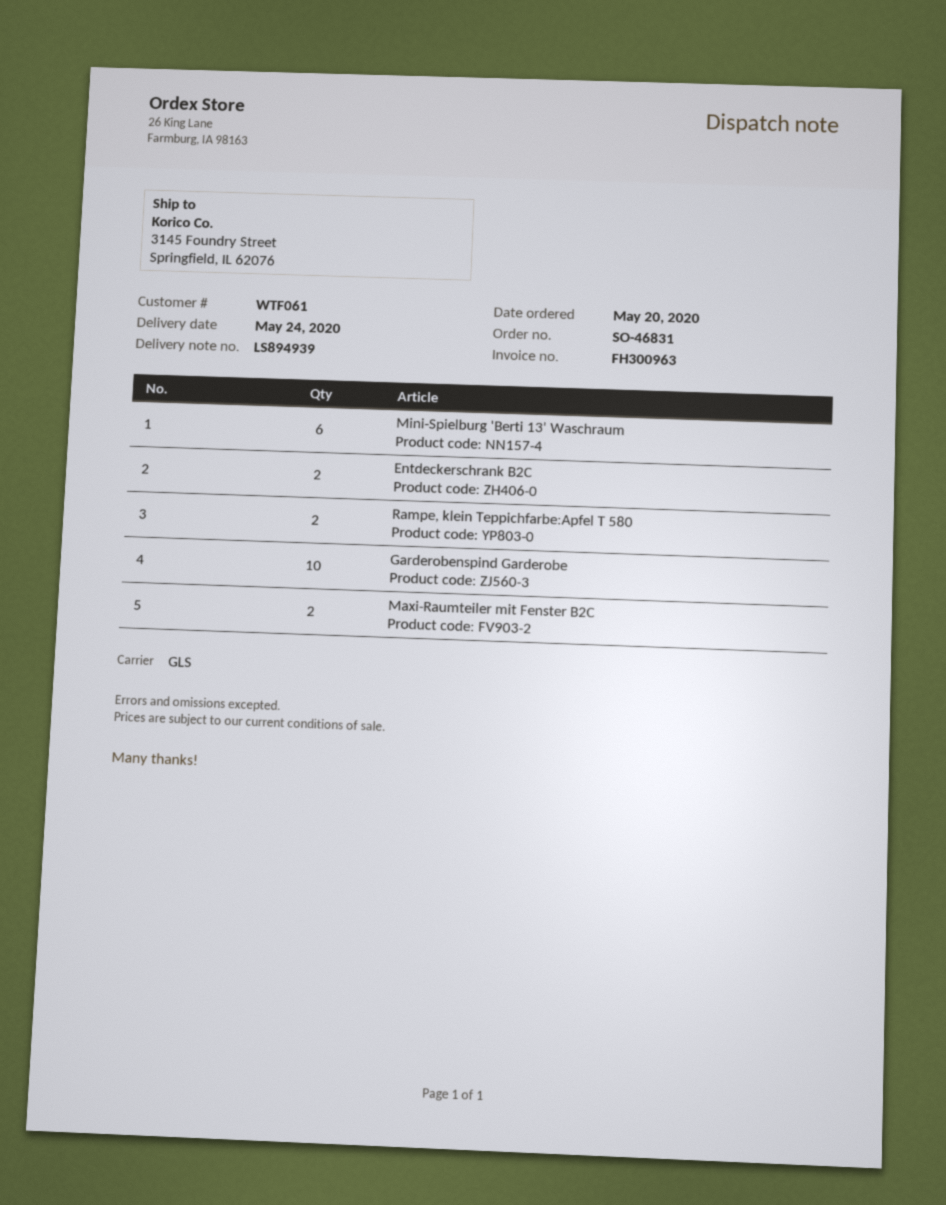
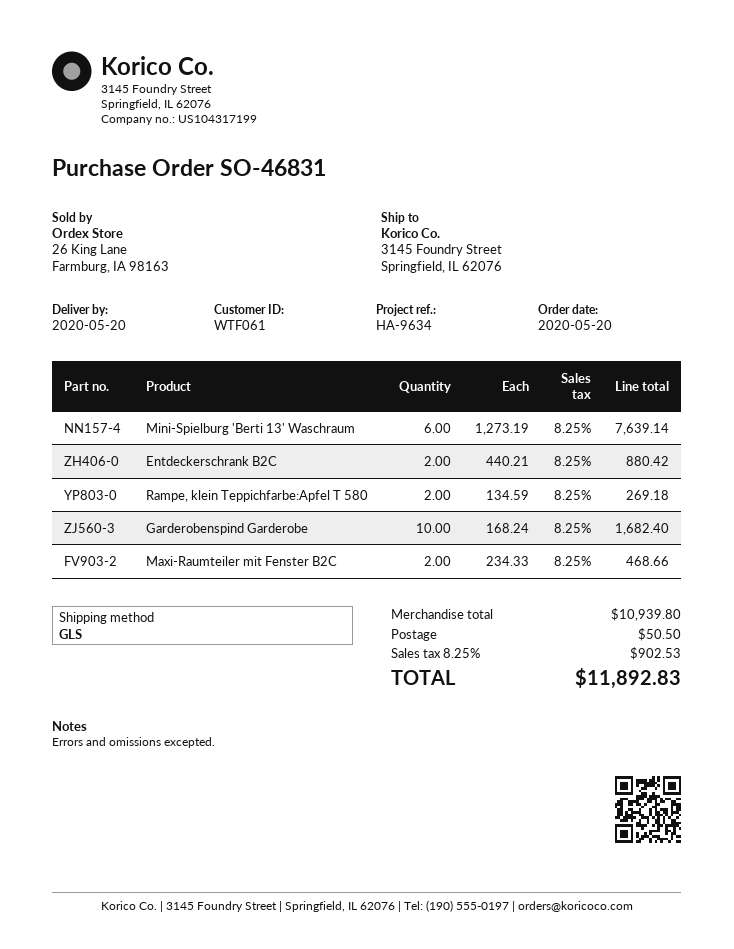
delivery date: 2020-05-24 -> 2020-05-20

